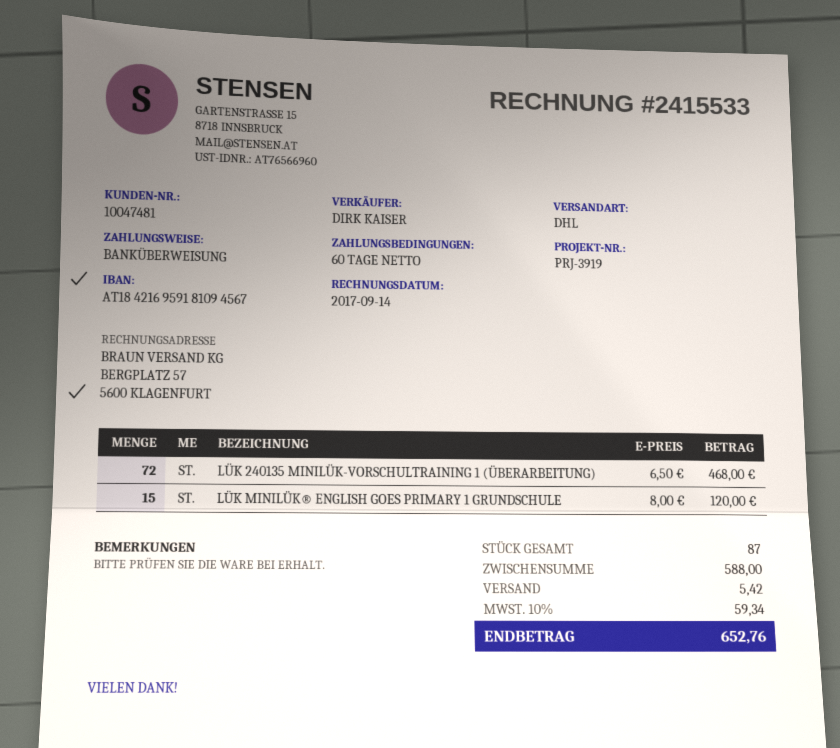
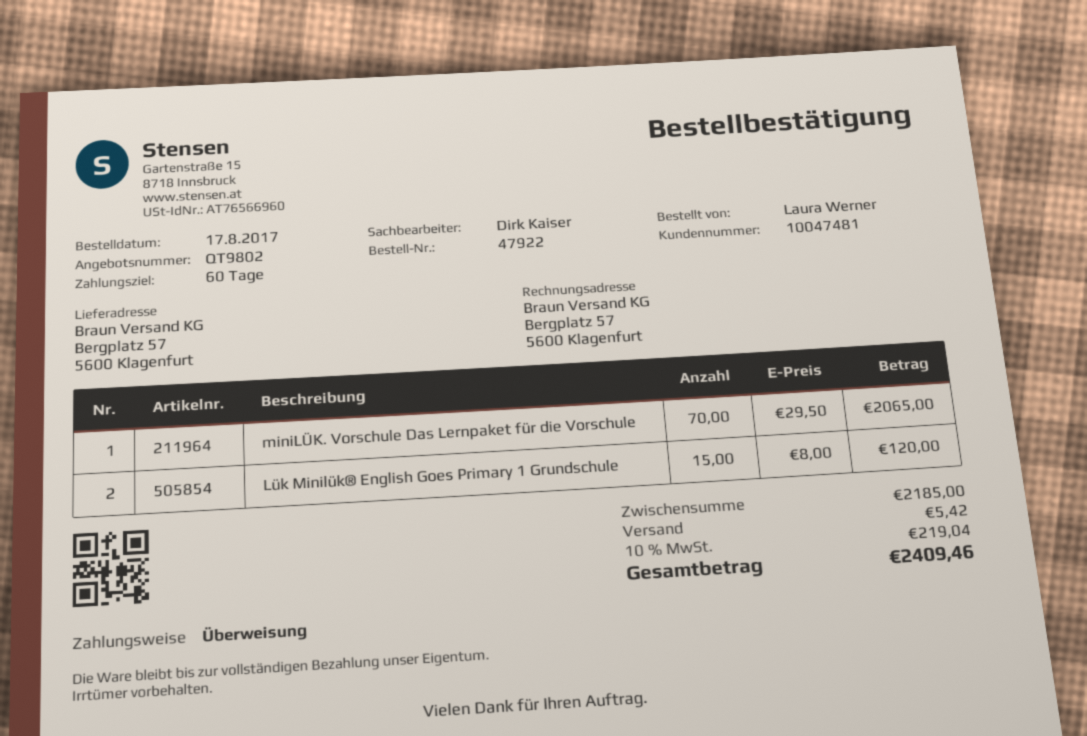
LÜK 240135 MINILÜK-VORSCHULTRAINING 1 (ÜBERARBEITUNG): 72 x 6.50 = 468.00 -> none
miniLÜK. Vorschule Das Lernpaket für die Vorschule: none -> 70 x 29.50 = 2065.00
subtotal: 588.00 -> 2185.00
tax: 10% = 59.34 -> 10% = 219.04
total: 652.76 -> 2409.46

